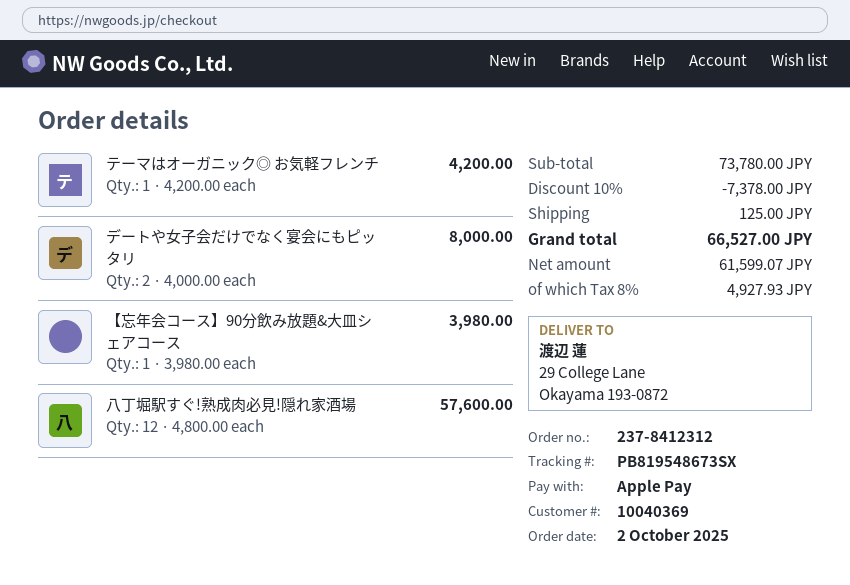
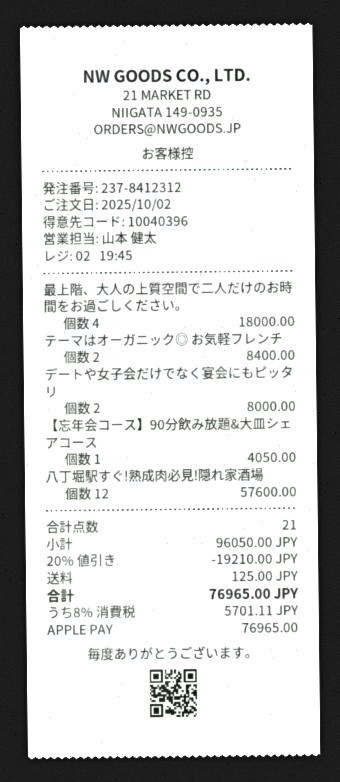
customer number: 10040369 -> 10040396
テーマはオーガニック◎ お気軽フレンチ: 1 for 4200.00 -> 2 for 8400.00
【忘年会コース】90分飲み放題&大皿シェアコース: 1 for 3980.00 -> 1 for 4050.00
最上階、大人の上質空間で二人だけのお時間をお過ごしください。: none -> 4 for 18000.00
subtotal: 73780.00 -> 96050.00
discount: 10% = 7378.00 -> 20% = 19210.00
tax: 8% = 4927.93 -> 8% = 5701.11
total: 66527.00 -> 76965.00

